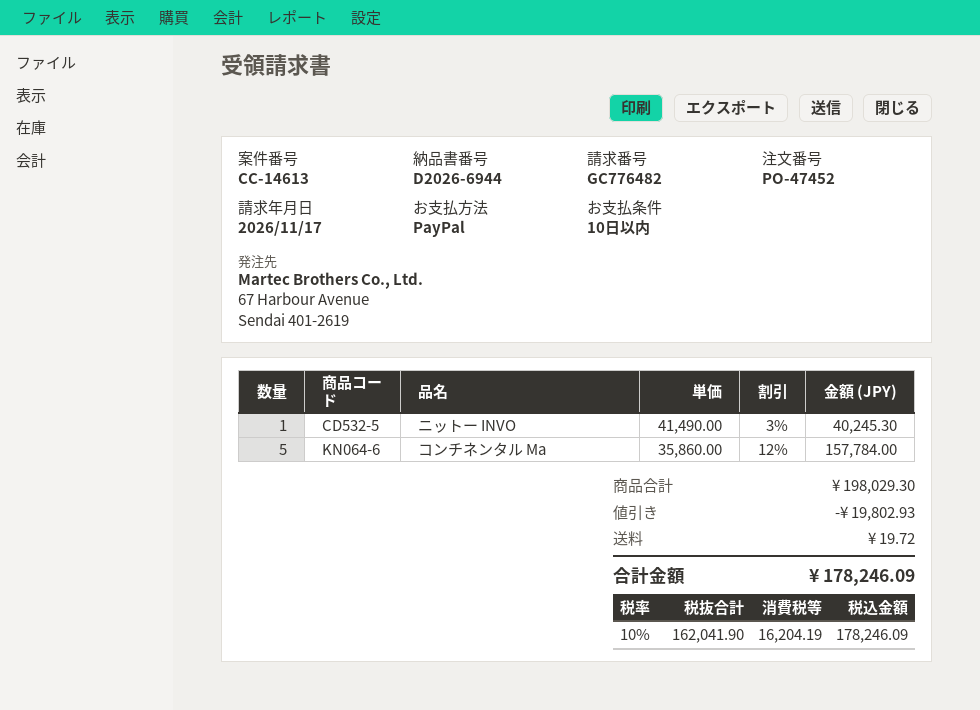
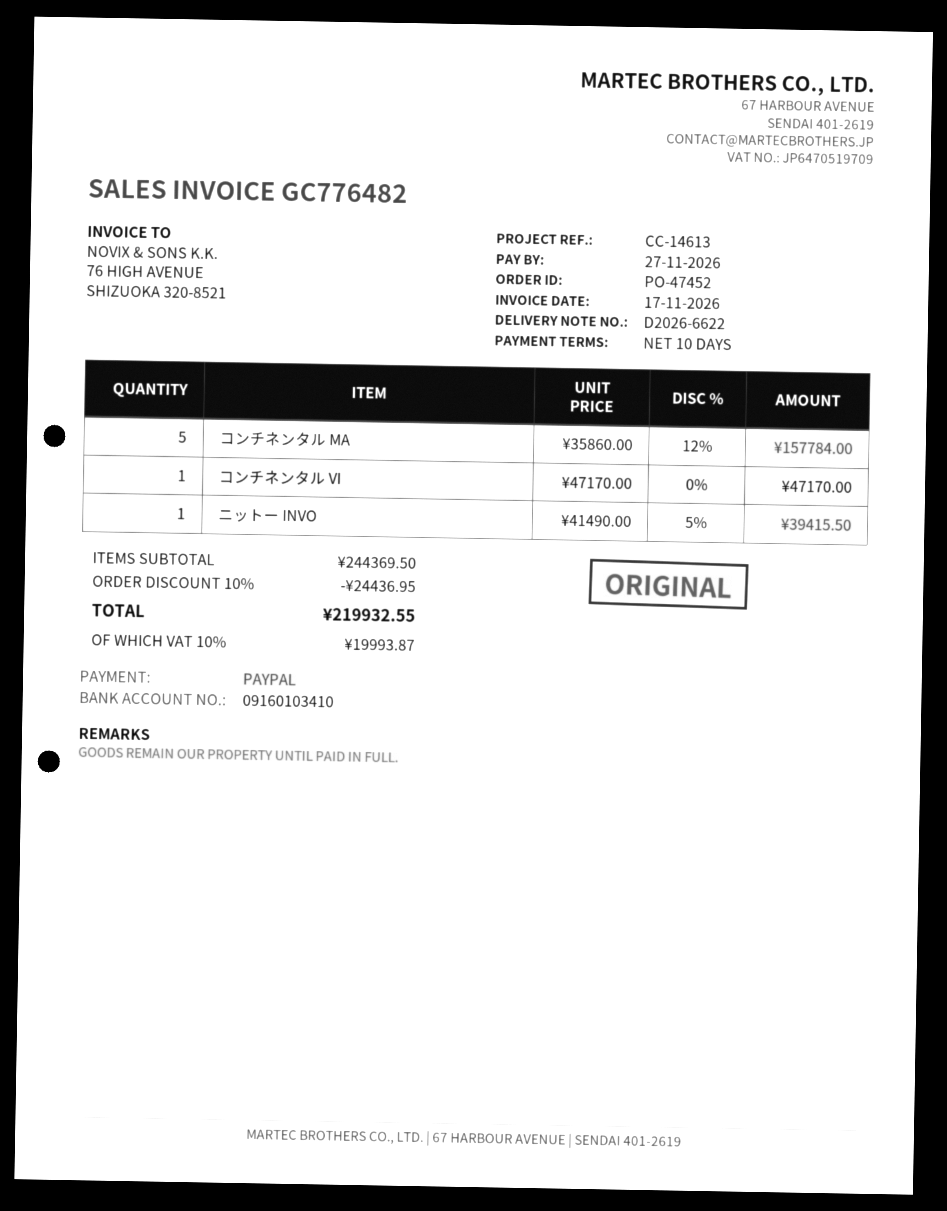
delivery note number: D2026-6944 -> D2026-6622
ニットー INVO: 1 x 41490.00 - 3% = 40245.30 -> 1 x 41490.00 - 5% = 39415.50
コンチネンタル VI: none -> 1 x 47170.00 = 47170.00
subtotal: 198029.30 -> 244369.50
discount: 19802.93 -> 24436.95
shipping: 19.72 -> none
tax: 10% = 16204.19 -> 10% = 19993.87
total: 178246.09 -> 219932.55

